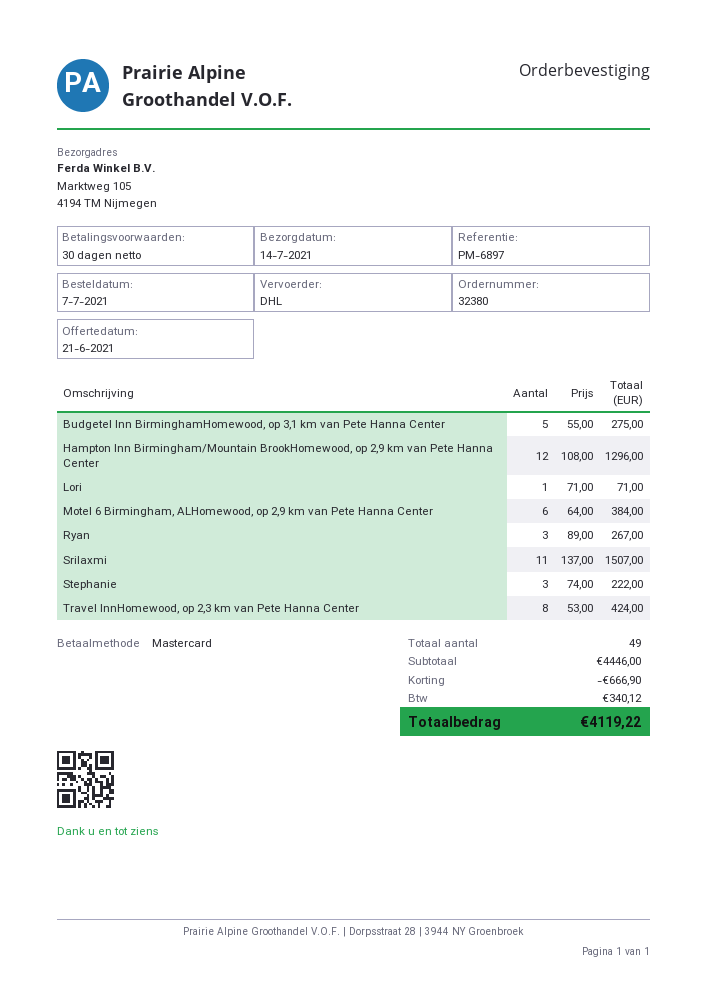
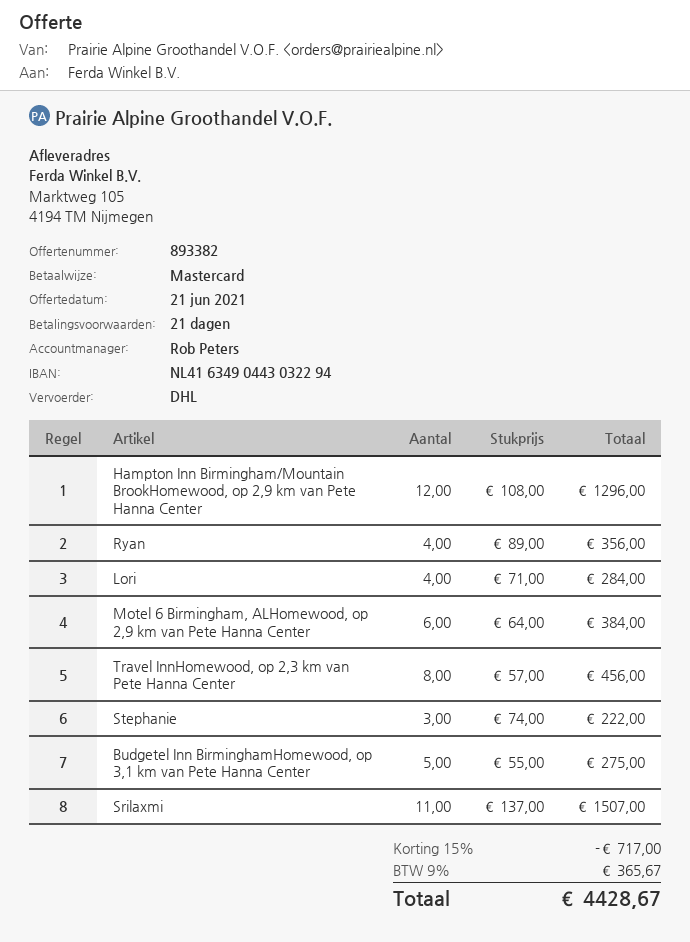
payment terms: 30 days -> 21 days
Lori: 1 x 71.00 = 71.00 -> 4 x 71.00 = 284.00
Ryan: 3 x 89.00 = 267.00 -> 4 x 89.00 = 356.00
Travel InnHomewood, op 2,3 km van Pete Hanna Center: 8 x 53.00 = 424.00 -> 8 x 57.00 = 456.00
discount: 666.90 -> 717.00
tax: 340.12 -> 365.67
total: 4119.22 -> 4428.67

